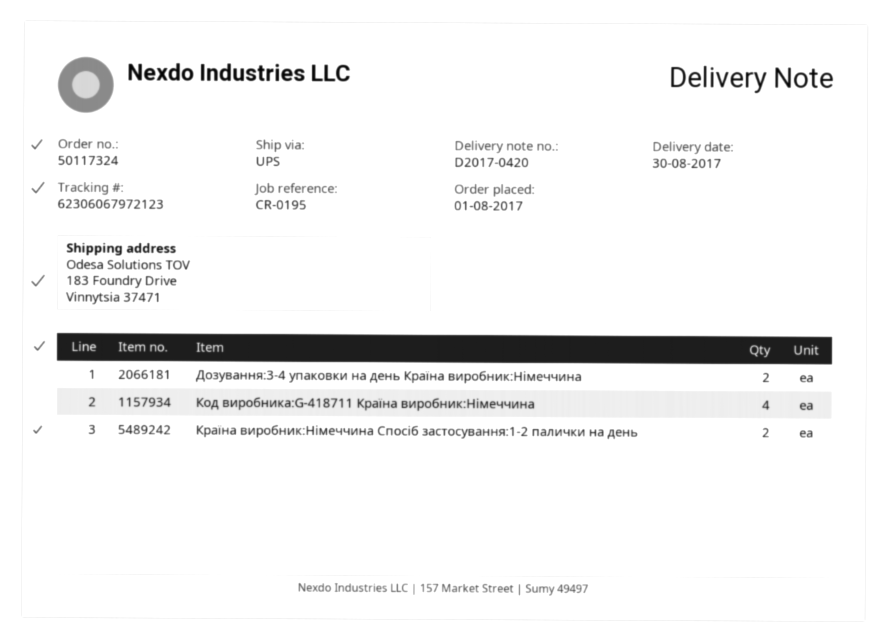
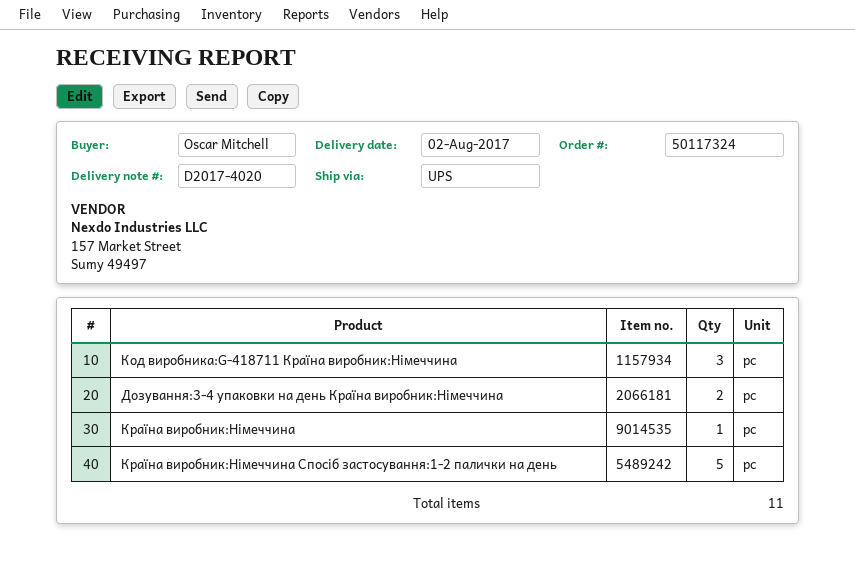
delivery note number: D2017-0420 -> D2017-4020
delivery date: 2017-08-30 -> 2017-08-02
Код виробника:G-418711 Країна виробник:Німеччина: 4 -> 3
Країна виробник:Німеччина Спосіб застосування:1-2 палички на день: 2 -> 5
Країна виробник:Німеччина: none -> 1

